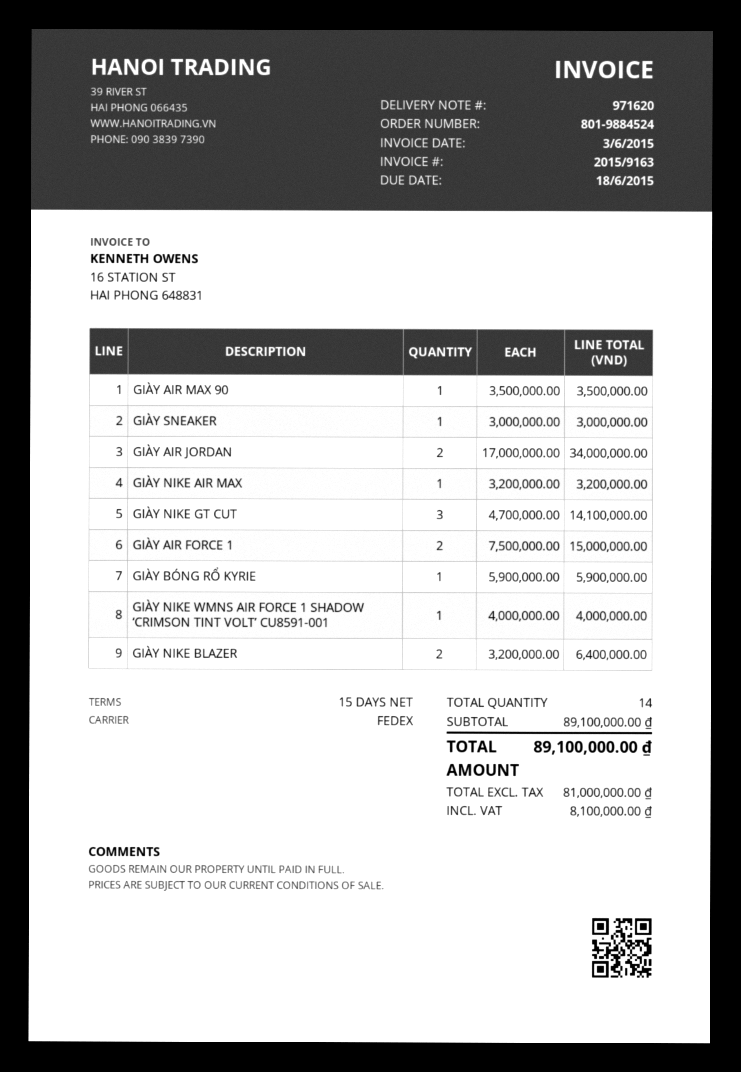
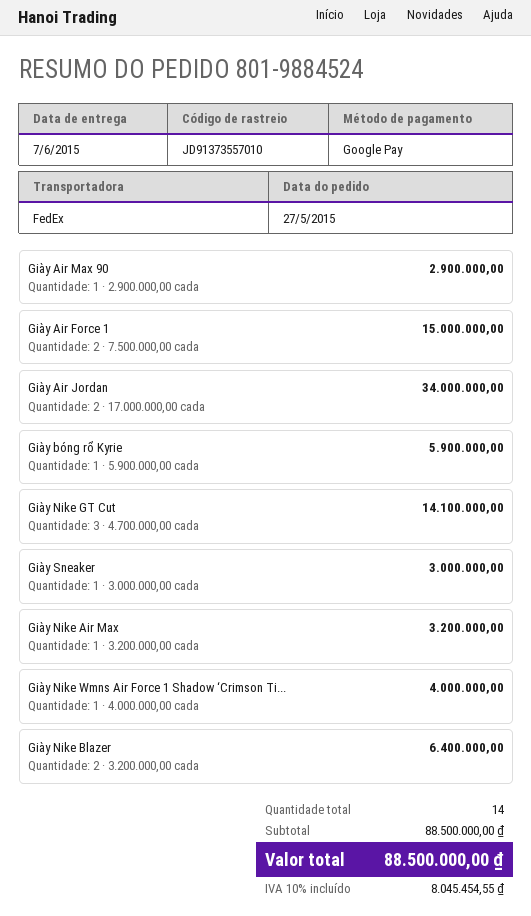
GIÀY AIR MAX 90: 1 x 3500000.00 = 3500000.00 -> 1 x 2900000.00 = 2900000.00
subtotal: 89100000.00 -> 88500000.00
tax: 8100000.00 -> 8045454.55
total: 89100000.00 -> 88500000.00

